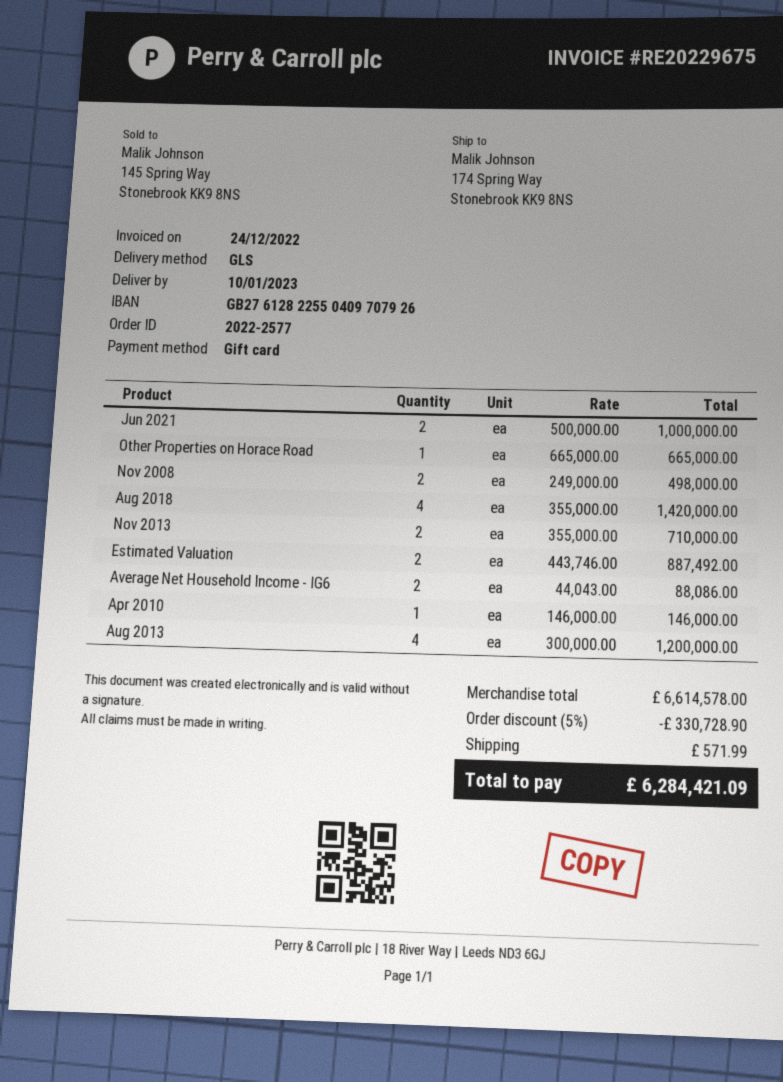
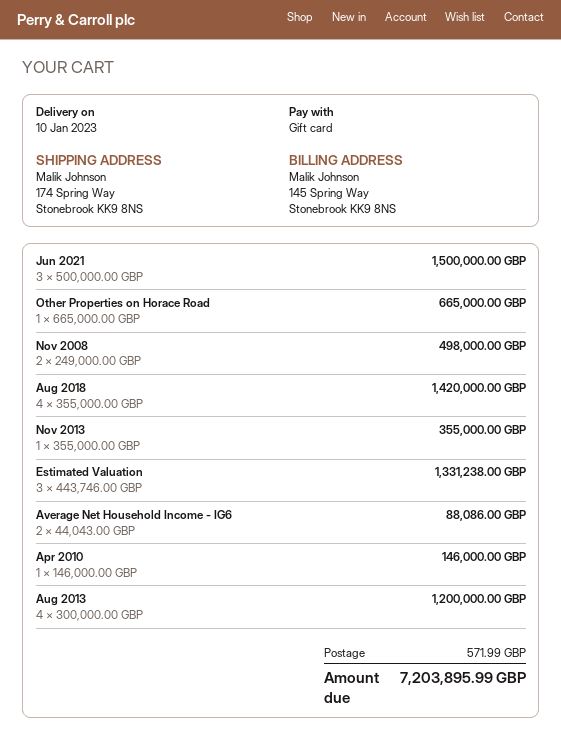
Jun 2021: 2 x 500000.00 = 1000000.00 -> 3 x 500000.00 = 1500000.00
Nov 2013: 2 x 355000.00 = 710000.00 -> 1 x 355000.00 = 355000.00
Estimated Valuation: 2 x 443746.00 = 887492.00 -> 3 x 443746.00 = 1331238.00
discount: 5% = 330728.90 -> none
total: 6284421.09 -> 7203895.99

